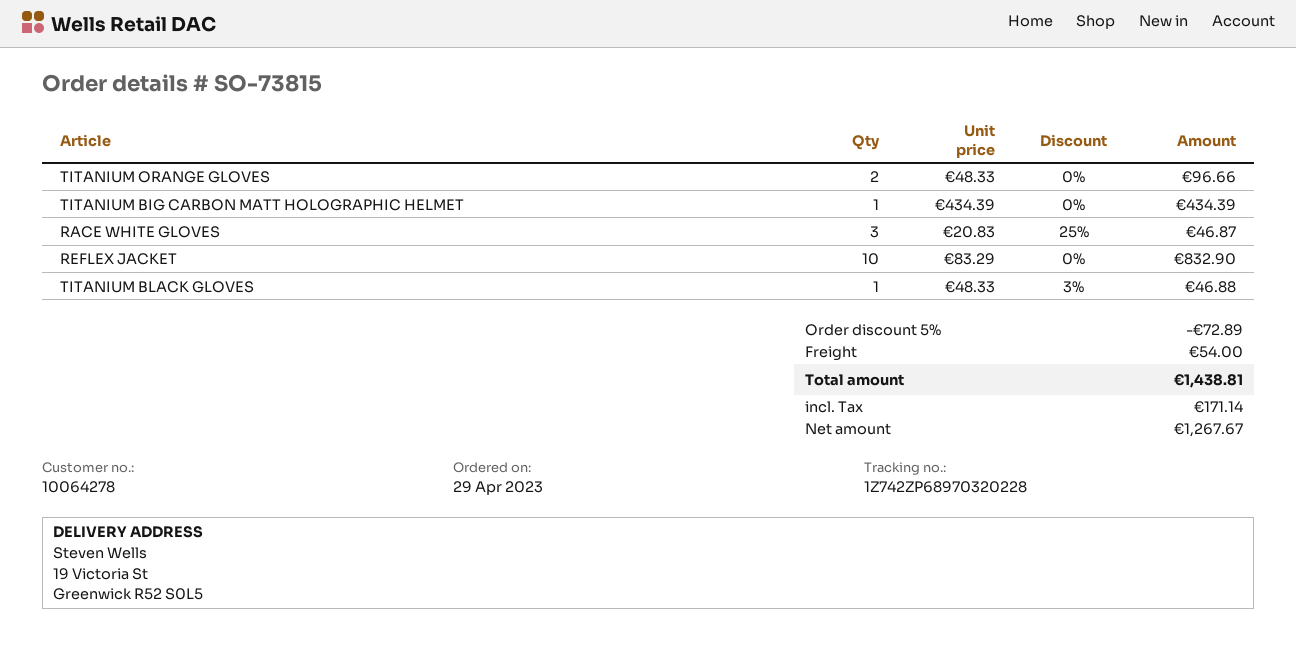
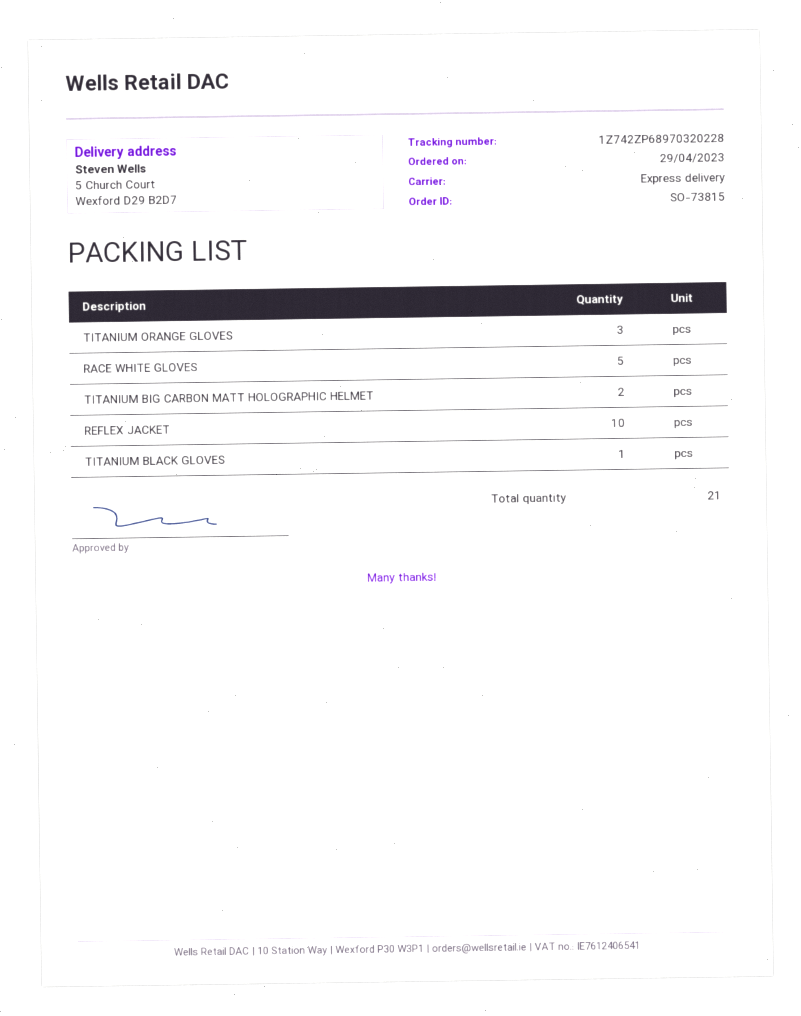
ship to: 19 Victoria St, Greenwick R52 S0L5 -> 5 Church Court, Wexford D29 B2D7
TITANIUM ORANGE GLOVES: 2 -> 3
TITANIUM BIG CARBON MATT HOLOGRAPHIC HELMET: 1 -> 2
RACE WHITE GLOVES: 3 -> 5

